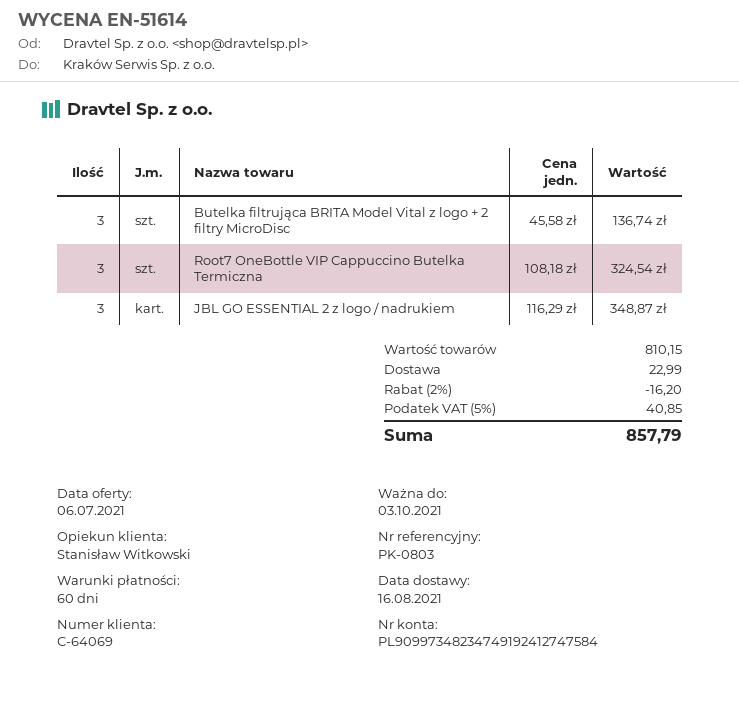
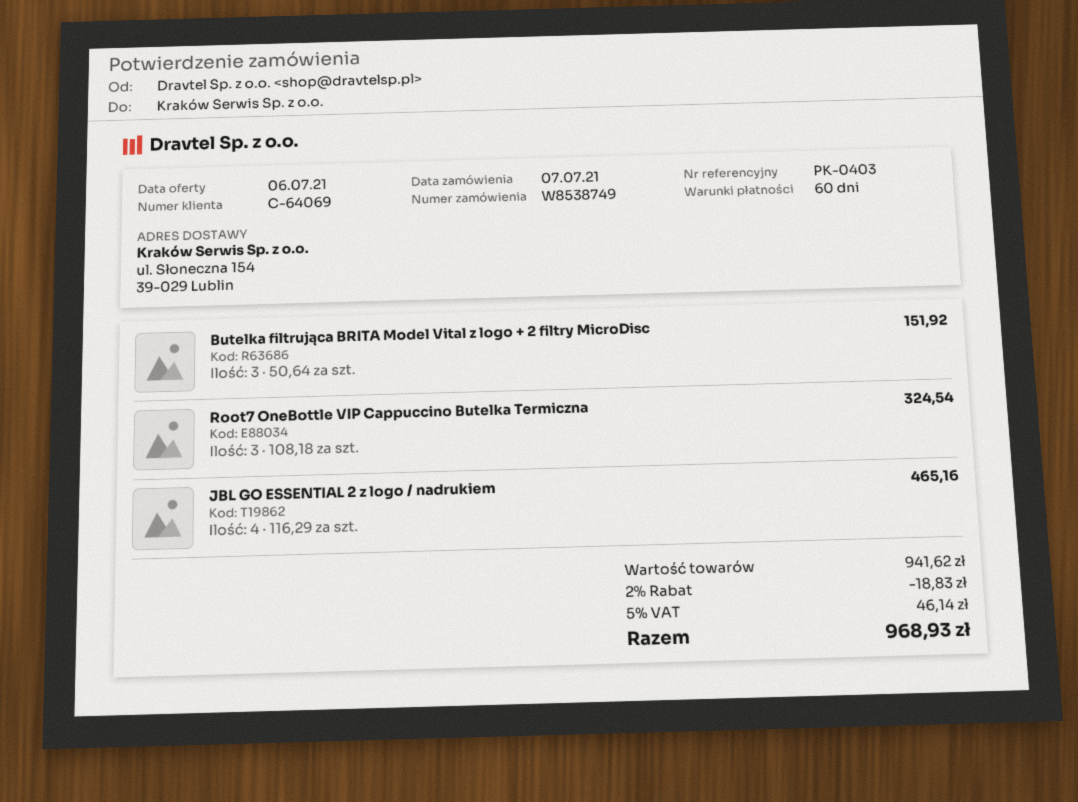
reference: PK-0803 -> PK-0403
Butelka filtrująca BRITA Model Vital z logo + 2 filtry MicroDisc: 3 x 45.58 = 136.74 -> 3 x 50.64 = 151.92
JBL GO ESSENTIAL 2 z logo / nadrukiem: 3 x 116.29 = 348.87 -> 4 x 116.29 = 465.16
subtotal: 810.15 -> 941.62
discount: 2% = 16.20 -> 2% = 18.83
shipping: 22.99 -> none
tax: 5% = 40.85 -> 5% = 46.14
total: 857.79 -> 968.93

